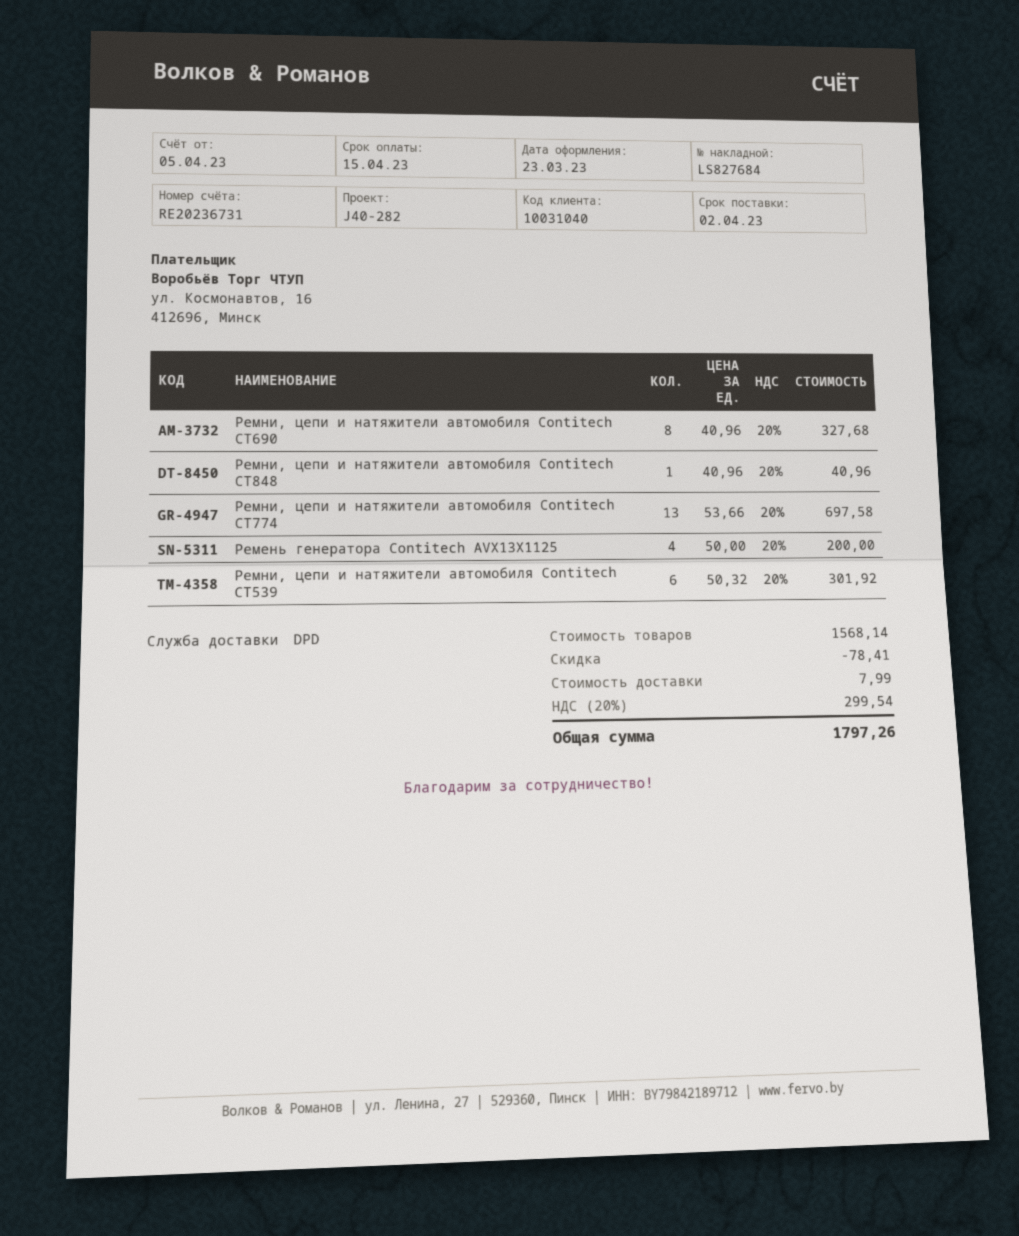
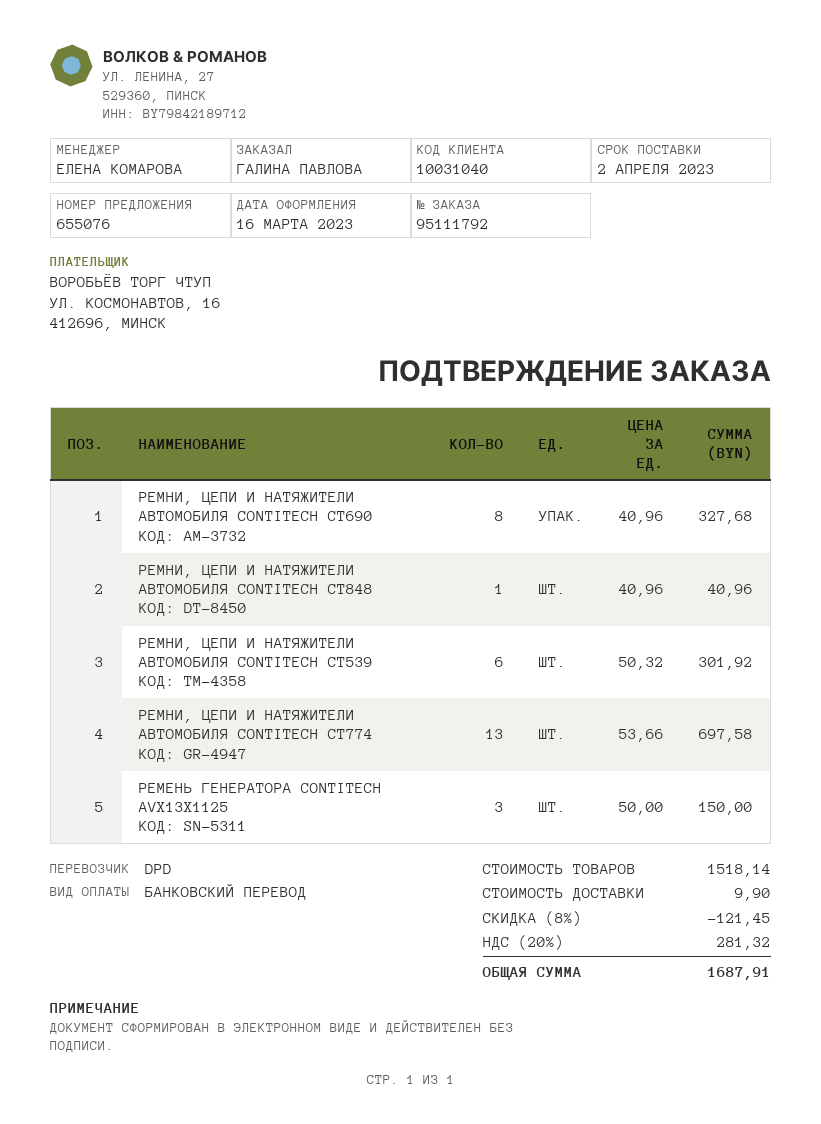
order date: 2023-03-23 -> 2023-03-16
Ремень генератора Contitech AVX13X1125: 4 x 50.00 = 200.00 -> 3 x 50.00 = 150.00
subtotal: 1568.14 -> 1518.14
discount: 78.41 -> 121.45
shipping: 7.99 -> 9.90
tax: 20% = 299.54 -> 20% = 281.32
total: 1797.26 -> 1687.91

